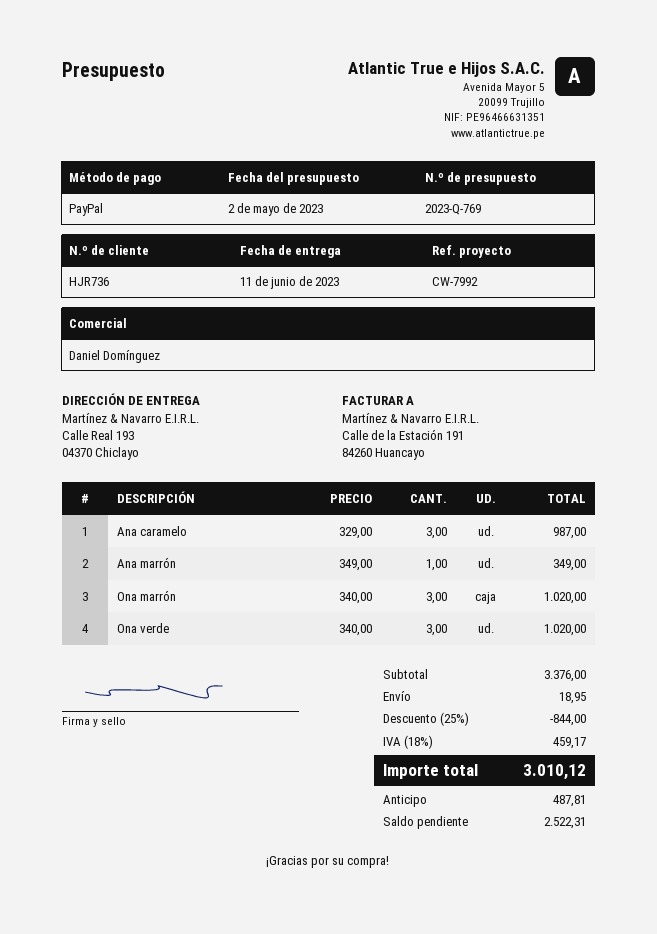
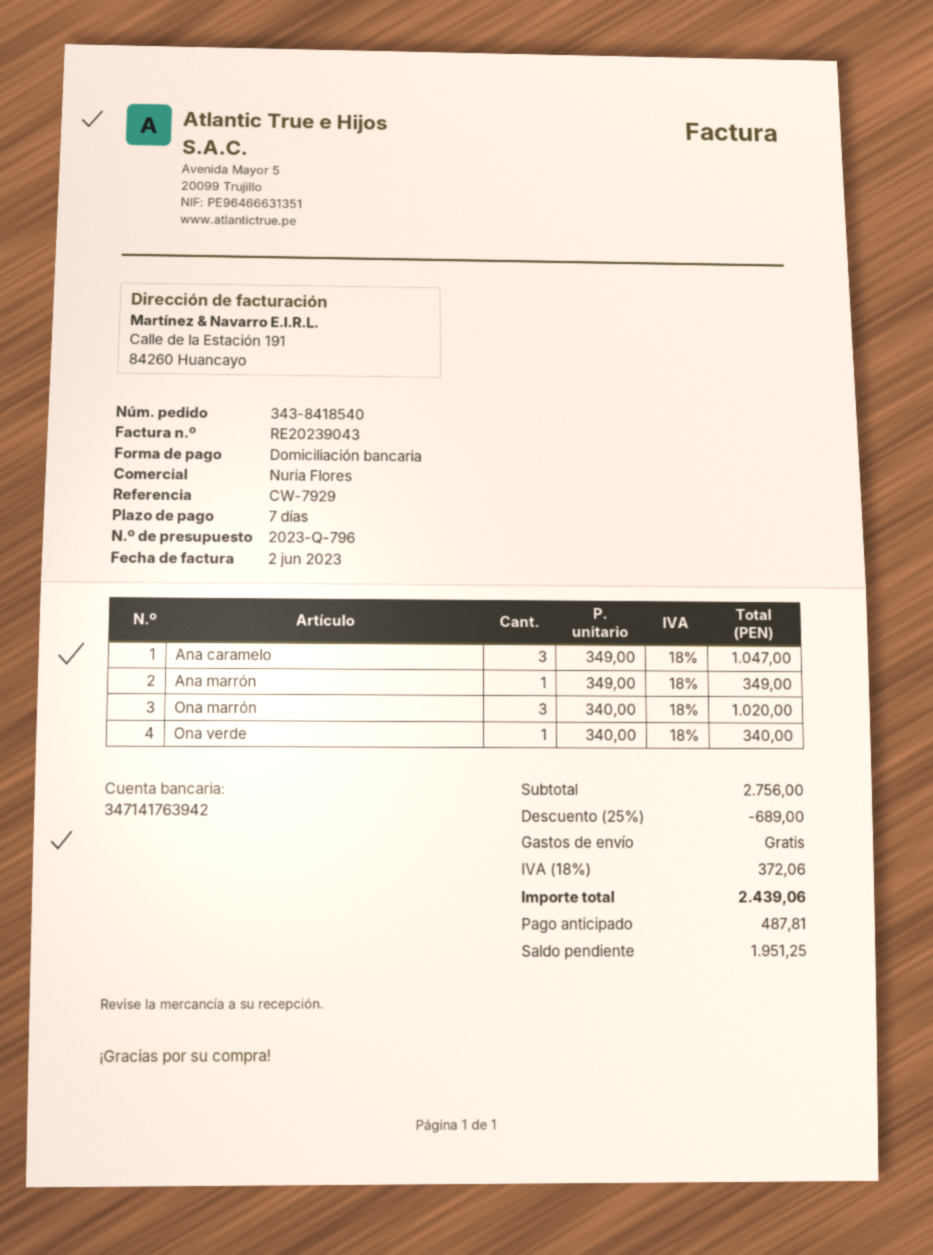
quote number: 2023-Q-769 -> 2023-Q-796
reference: CW-7992 -> CW-7929
sales rep: Daniel Domínguez -> Nuria Flores
payment method: PayPal -> direct debit
Ana caramelo: 3 x 329.00 = 987.00 -> 3 x 349.00 = 1047.00
Ona verde: 3 x 340.00 = 1020.00 -> 1 x 340.00 = 340.00
subtotal: 3376.00 -> 2756.00
discount: 25% = 844.00 -> 25% = 689.00
shipping: 18.95 -> 0.00
tax: 18% = 459.17 -> 18% = 372.06
total: 3010.12 -> 2439.06
balance: 2522.31 -> 1951.25

